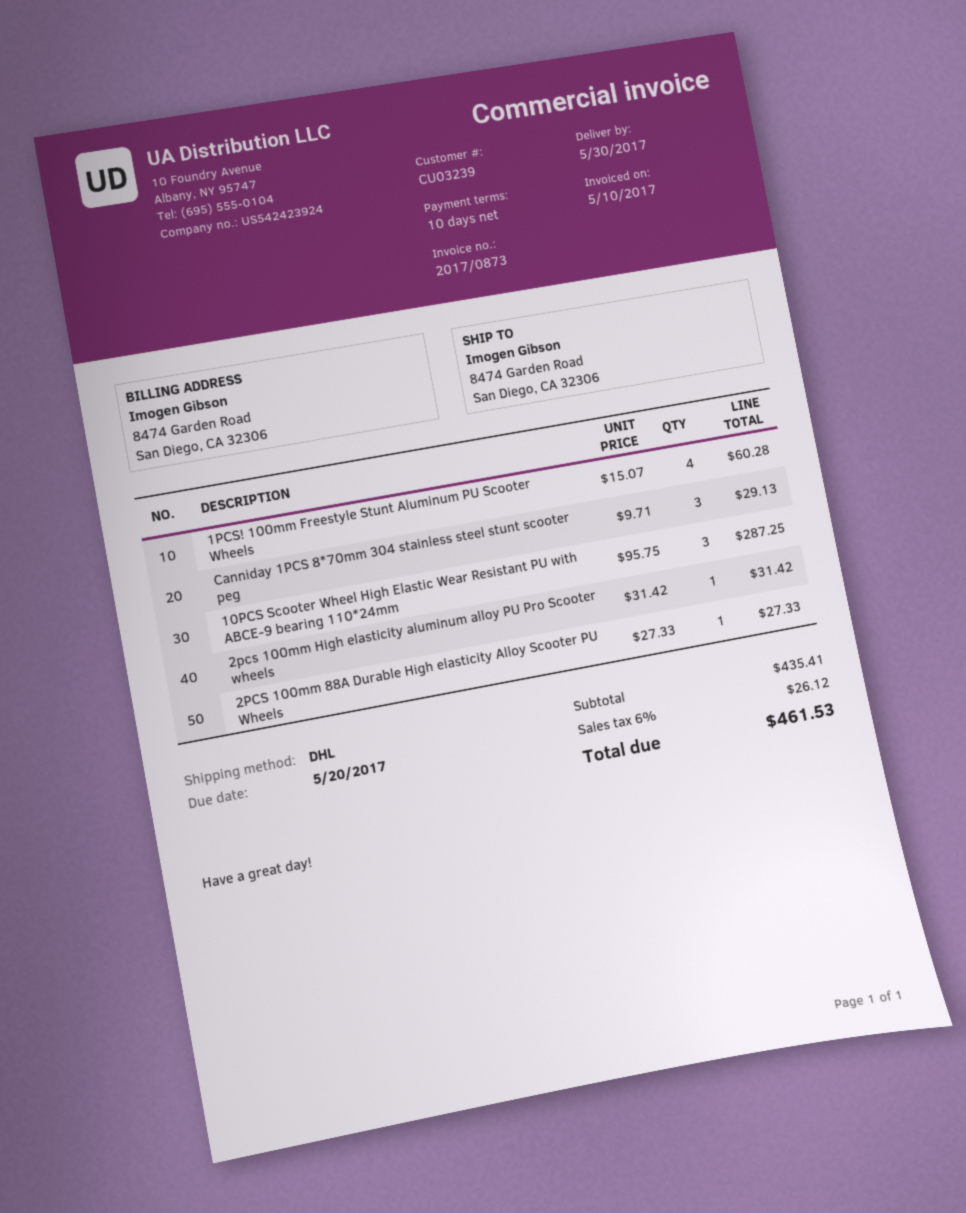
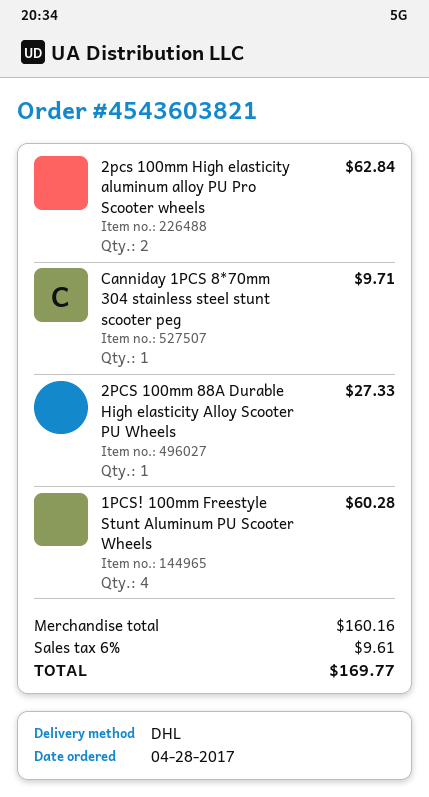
Canniday 1PCS 8*70mm 304 stainless steel stunt scooter peg: 3 for 29.13 -> 1 for 9.71
10PCS Scooter Wheel High Elastic Wear Resistant PU with ABCE-9 bearing 110*24mm: 3 for 287.25 -> none
2pcs 100mm High elasticity aluminum alloy PU Pro Scooter wheels: 1 for 31.42 -> 2 for 62.84
subtotal: 435.41 -> 160.16
tax: 6% = 26.12 -> 6% = 9.61
total: 461.53 -> 169.77

